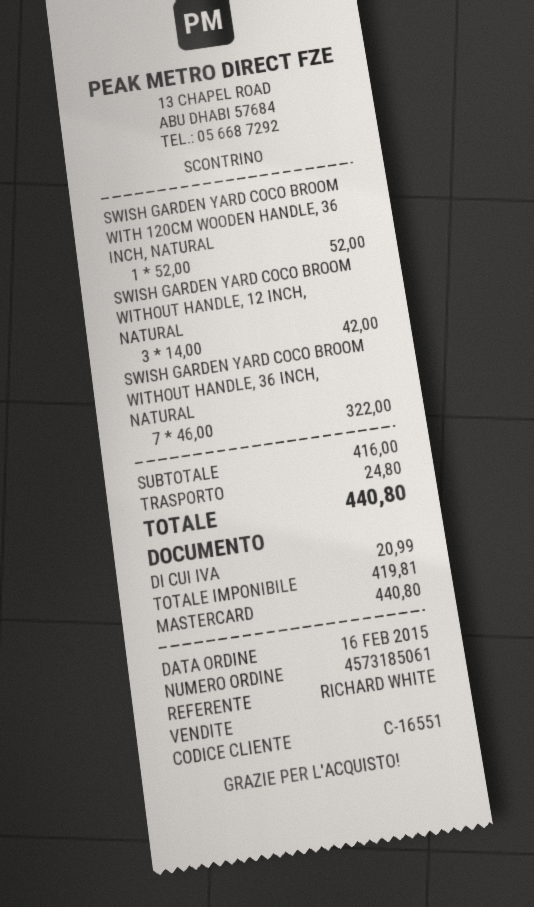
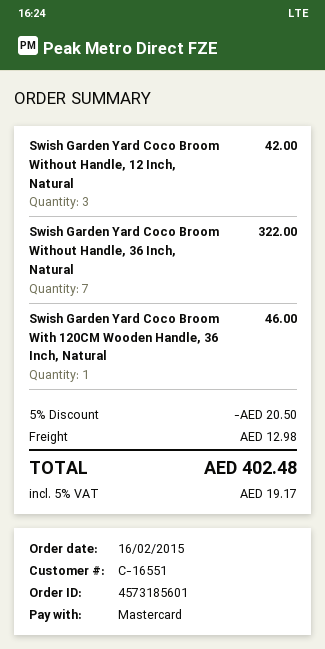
order number: 4573185061 -> 4573185601
SWISH GARDEN YARD COCO BROOM WITH 120CM WOODEN HANDLE, 36 INCH, NATURAL: 1 for 52.00 -> 1 for 46.00
discount: none -> 5% = 20.50
shipping: 24.80 -> 12.98
tax: 20.99 -> 19.17
total: 440.80 -> 402.48

